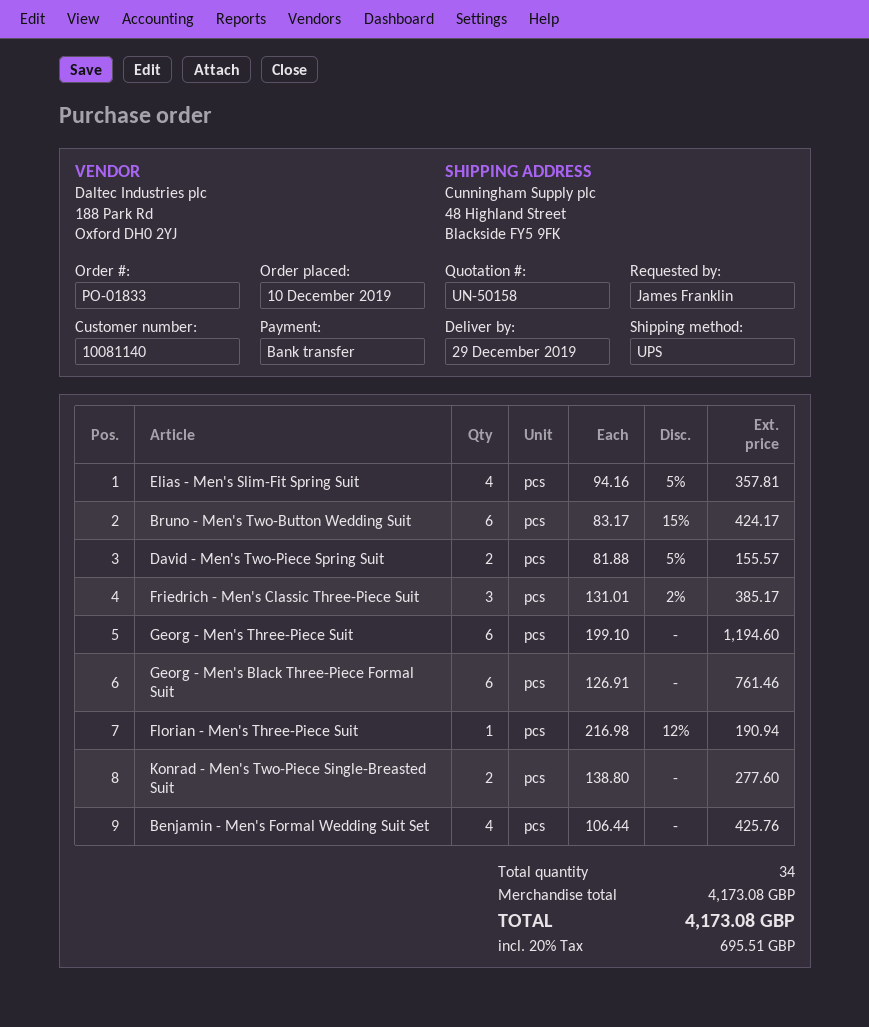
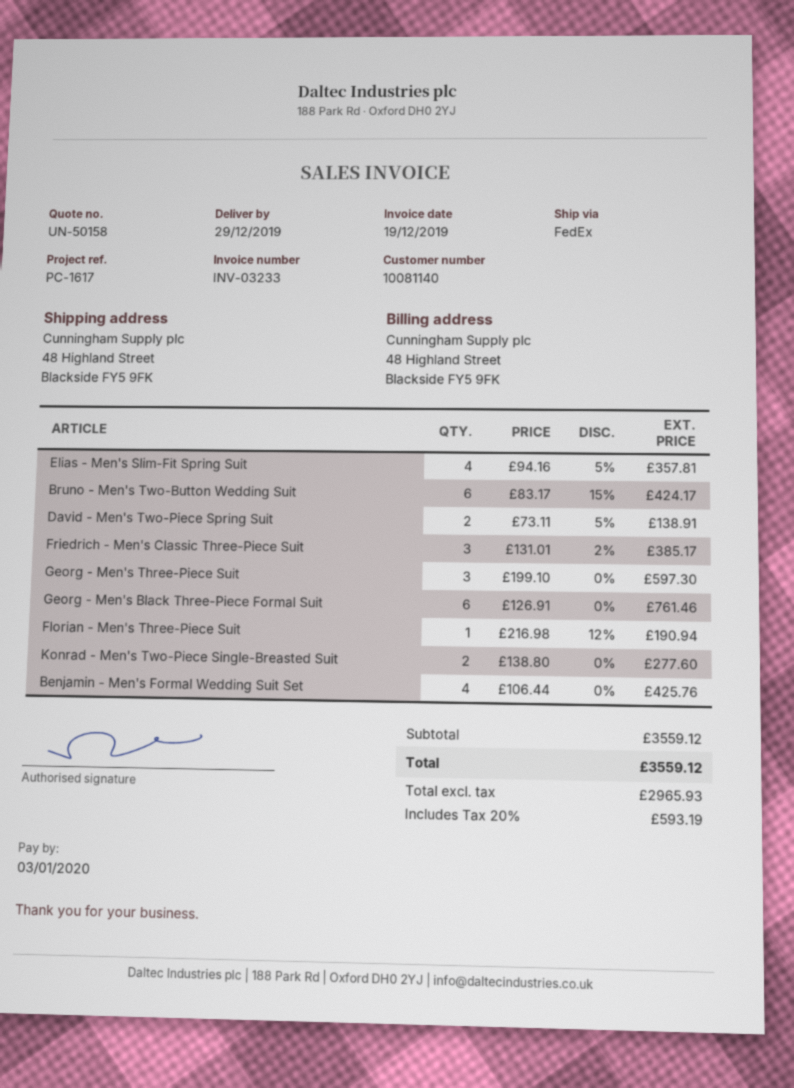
shipping method: UPS -> FedEx
David - Men's Two-Piece Spring Suit: 2 x 81.88 - 5% = 155.57 -> 2 x 73.11 - 5% = 138.91
Georg - Men's Three-Piece Suit: 6 x 199.10 = 1194.60 -> 3 x 199.10 = 597.30
subtotal: 4173.08 -> 3559.12
tax: 20% = 695.51 -> 20% = 593.19
total: 4173.08 -> 3559.12

